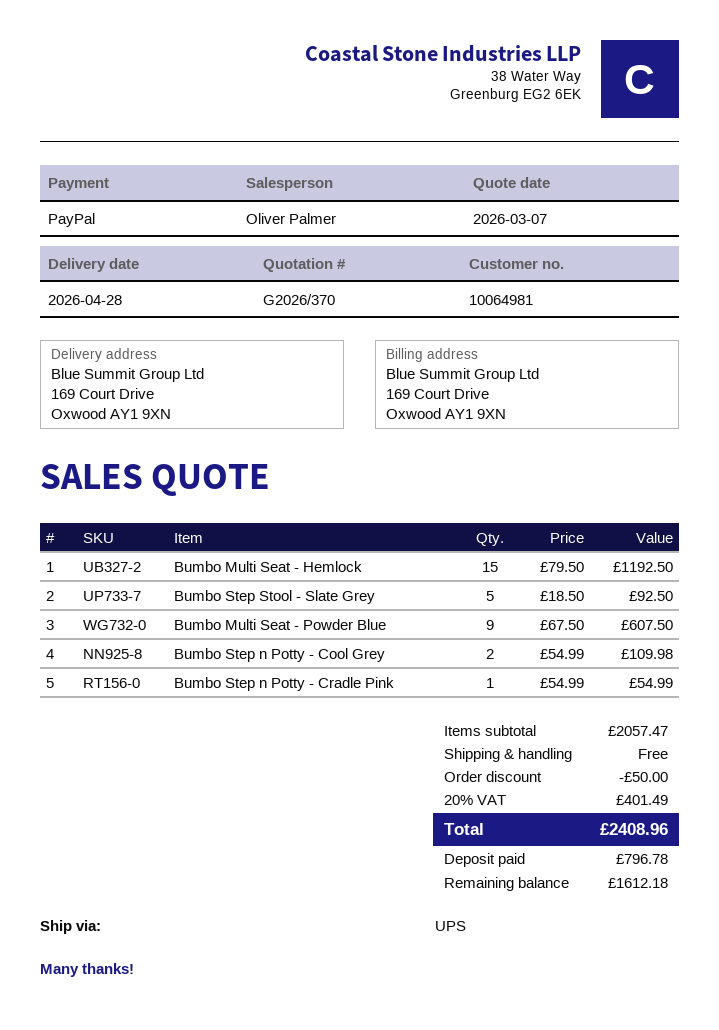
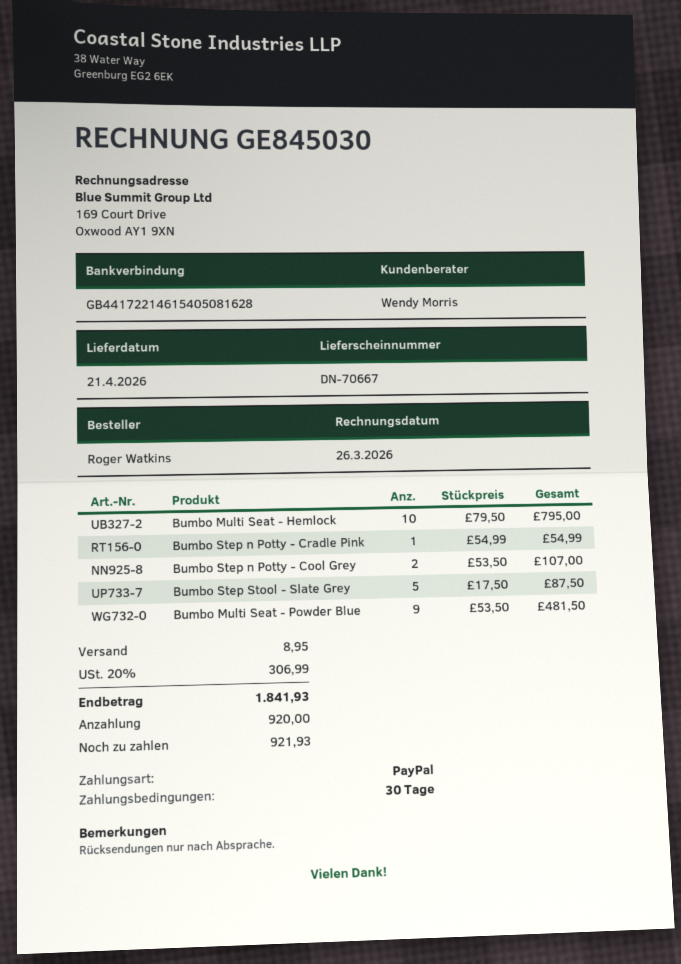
delivery date: 2026-04-28 -> 2026-04-21
sales rep: Oliver Palmer -> Wendy Morris
Bumbo Multi Seat - Hemlock: 15 x 79.50 = 1192.50 -> 10 x 79.50 = 795.00
Bumbo Step Stool - Slate Grey: 5 x 18.50 = 92.50 -> 5 x 17.50 = 87.50
Bumbo Multi Seat - Powder Blue: 9 x 67.50 = 607.50 -> 9 x 53.50 = 481.50
Bumbo Step n Potty - Cool Grey: 2 x 54.99 = 109.98 -> 2 x 53.50 = 107.00
discount: 50.00 -> none
shipping: 0.00 -> 8.95
tax: 20% = 401.49 -> 20% = 306.99
total: 2408.96 -> 1841.93
deposit: 796.78 -> 920.00
balance: 1612.18 -> 921.93

